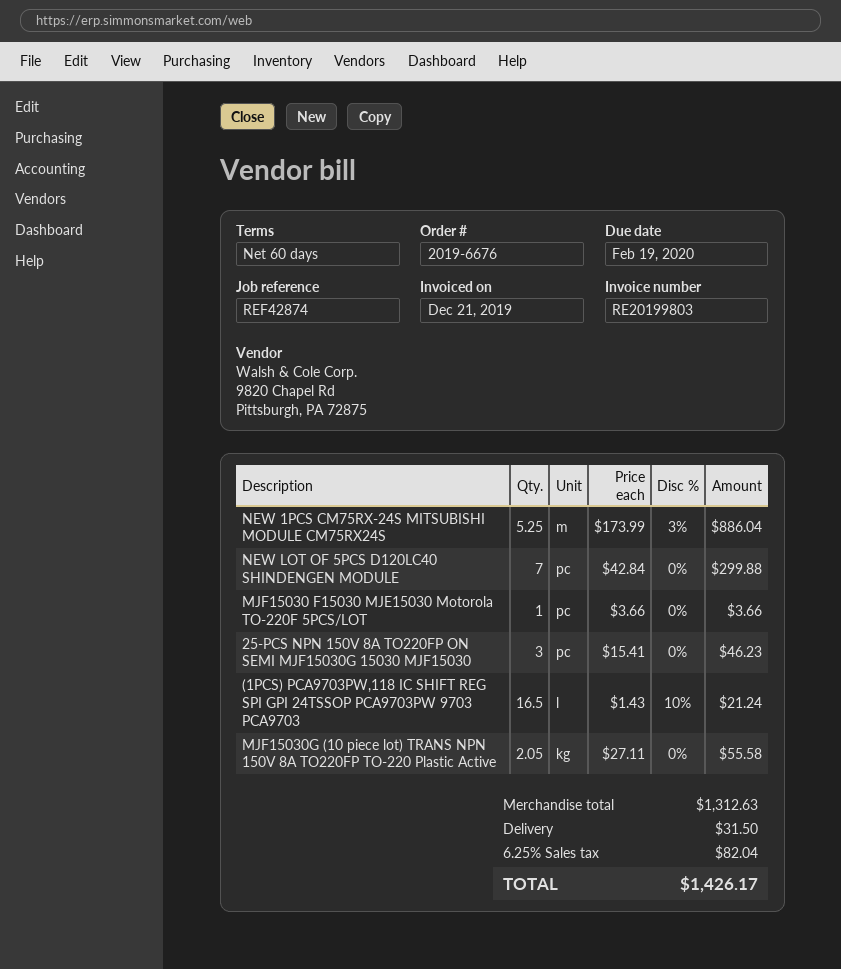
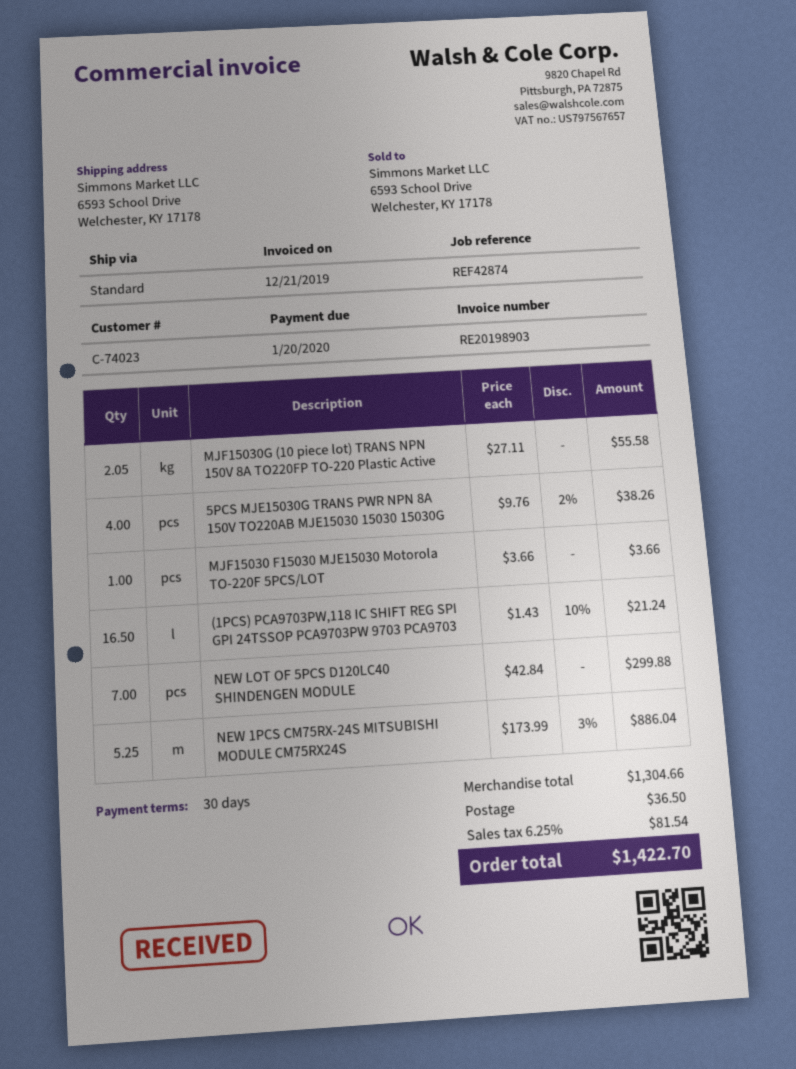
invoice number: RE20199803 -> RE20198903
payment terms: 60 days -> 30 days
due date: 2020-02-19 -> 2020-01-20
25-PCS NPN 150V 8A TO220FP ON SEMI MJF15030G 15030 MJF15030: 3 x 15.41 = 46.23 -> none
5PCS MJE15030G TRANS PWR NPN 8A 150V TO220AB MJE15030 15030 15030G: none -> 4 x 9.76 - 2% = 38.26
subtotal: 1312.63 -> 1304.66
shipping: 31.50 -> 36.50
tax: 6.25% = 82.04 -> 6.25% = 81.54
total: 1426.17 -> 1422.70

